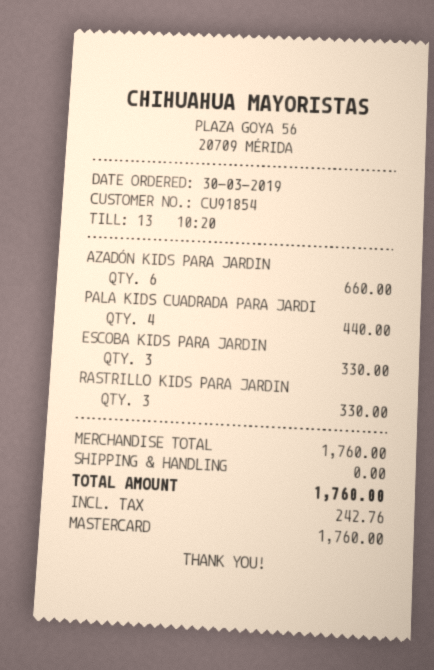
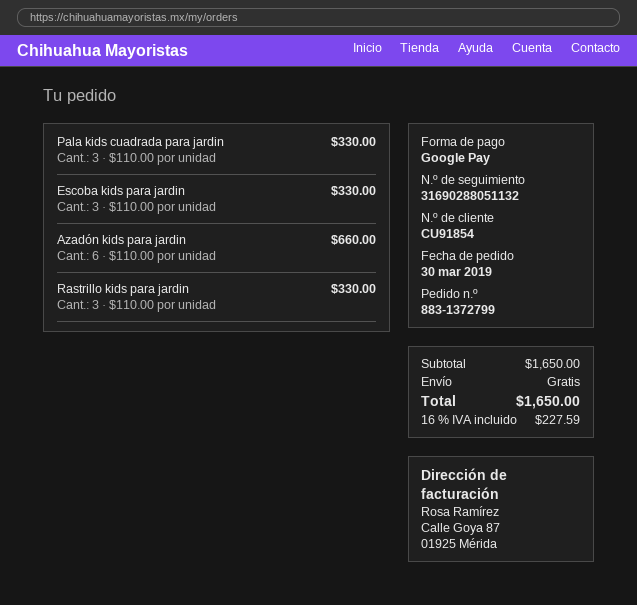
payment method: Mastercard -> Google Pay
PALA KIDS CUADRADA PARA JARDI: 4 for 440.00 -> 3 for 330.00
subtotal: 1760.00 -> 1650.00
tax: 242.76 -> 227.59
total: 1760.00 -> 1650.00

